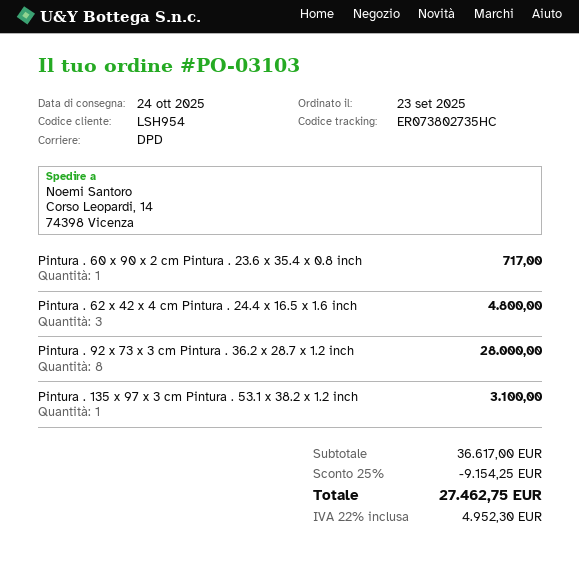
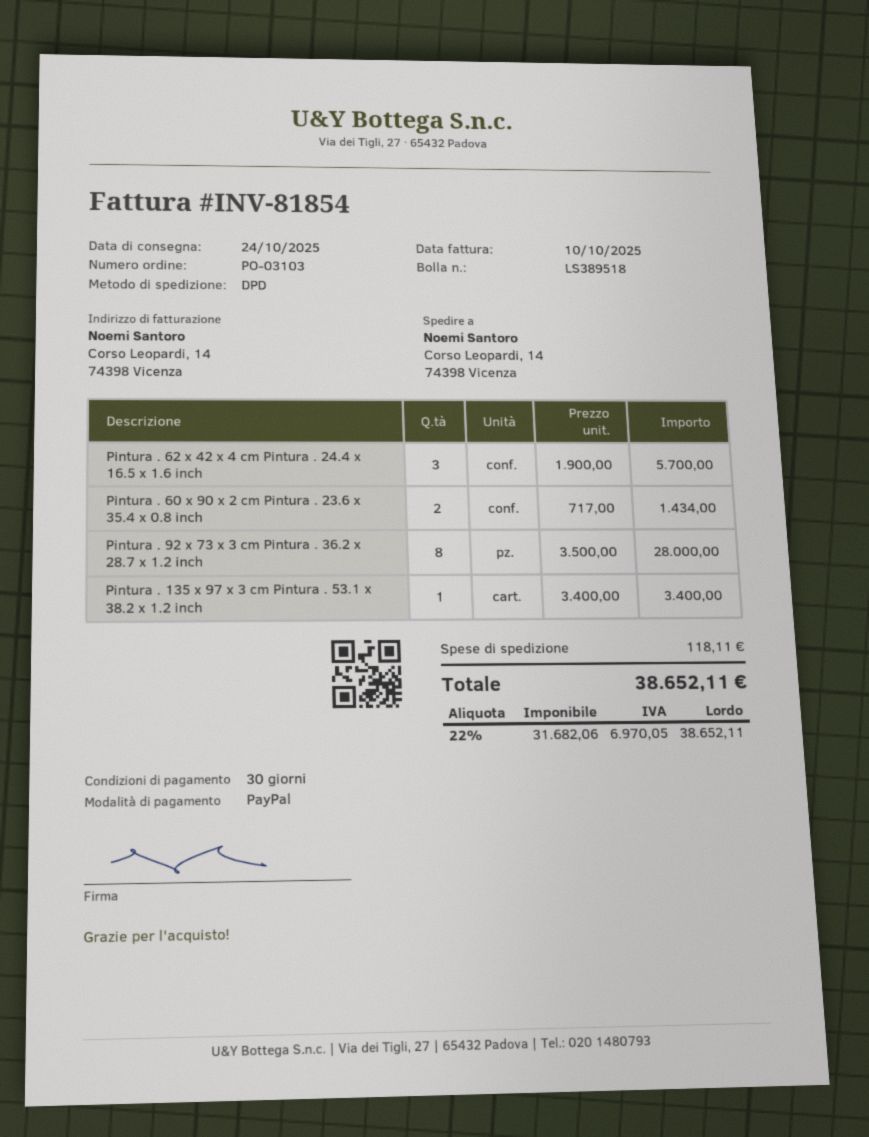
Pintura . 60 x 90 x 2 cm Pintura . 23.6 x 35.4 x 0.8 inch: 1 for 717.00 -> 2 for 1434.00
Pintura . 62 x 42 x 4 cm Pintura . 24.4 x 16.5 x 1.6 inch: 3 for 4800.00 -> 3 for 5700.00
Pintura . 135 x 97 x 3 cm Pintura . 53.1 x 38.2 x 1.2 inch: 1 for 3100.00 -> 1 for 3400.00
discount: 25% = 9154.25 -> none
shipping: none -> 118.11
tax: 22% = 4952.30 -> 22% = 6970.05
total: 27462.75 -> 38652.11

